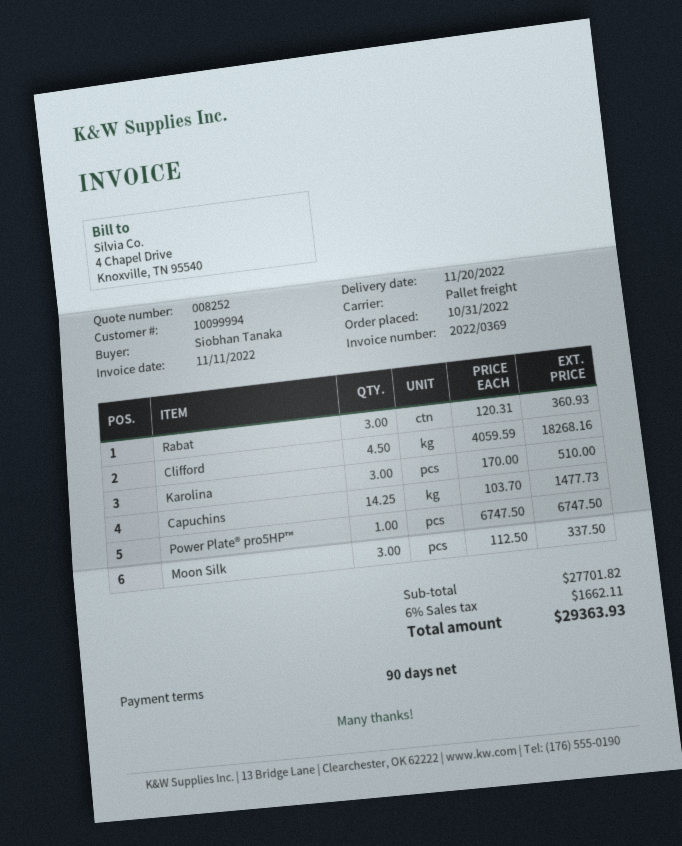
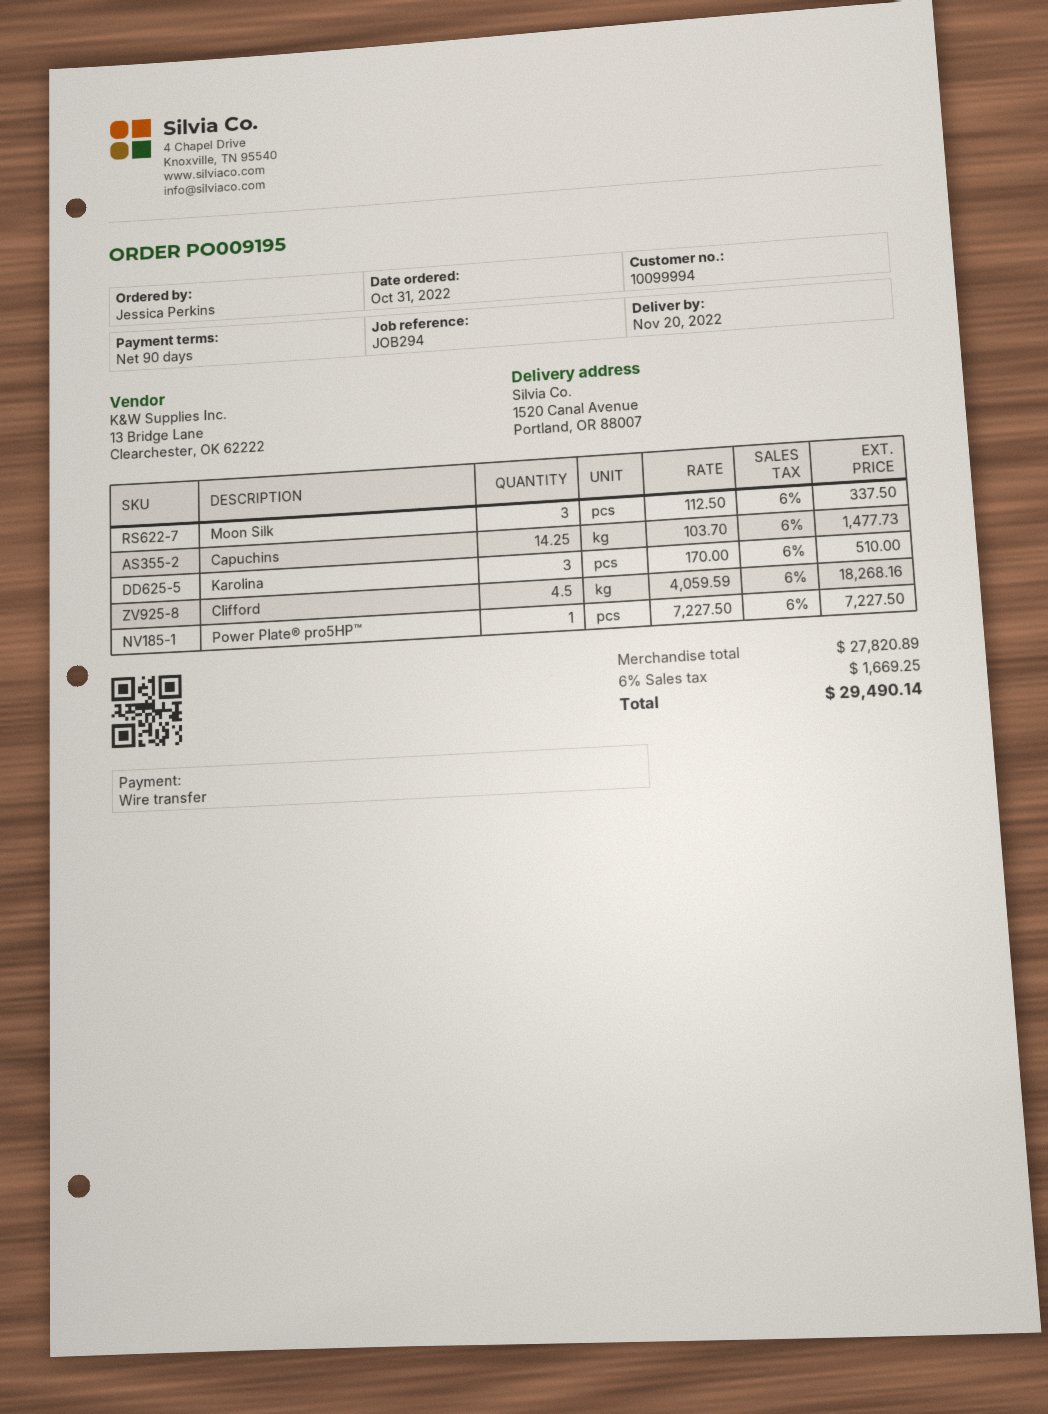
ordered by: Siobhan Tanaka -> Jessica Perkins
Rabat: 3 x 120.31 = 360.93 -> none
Power Plate® pro5HP™: 1 x 6747.50 = 6747.50 -> 1 x 7227.50 = 7227.50
subtotal: 27701.82 -> 27820.89
tax: 6% = 1662.11 -> 6% = 1669.25
total: 29363.93 -> 29490.14

